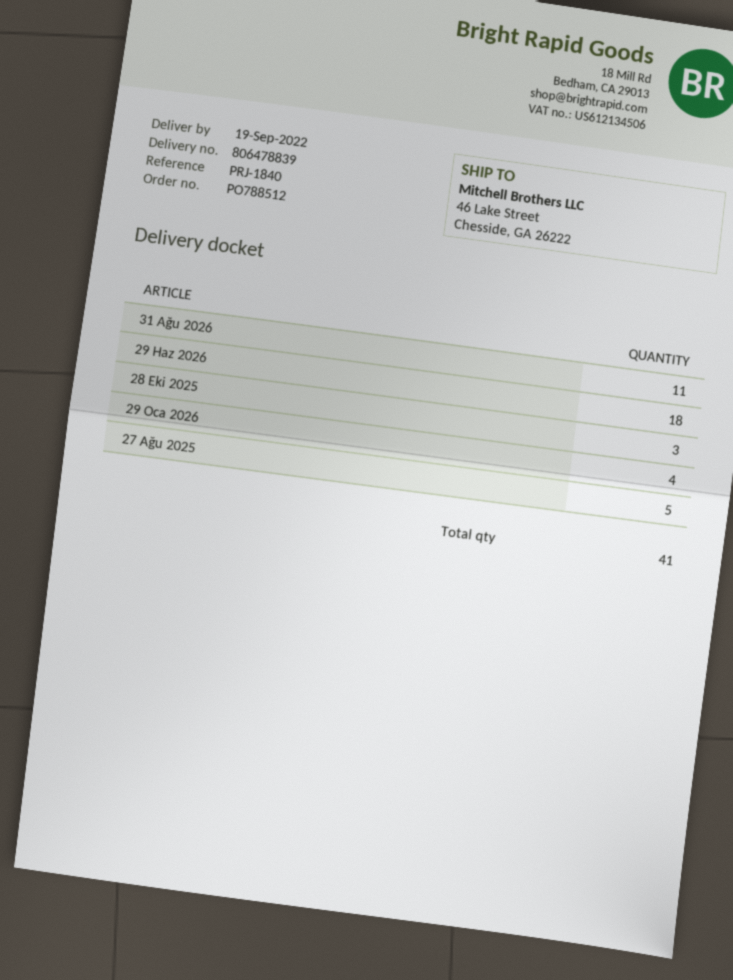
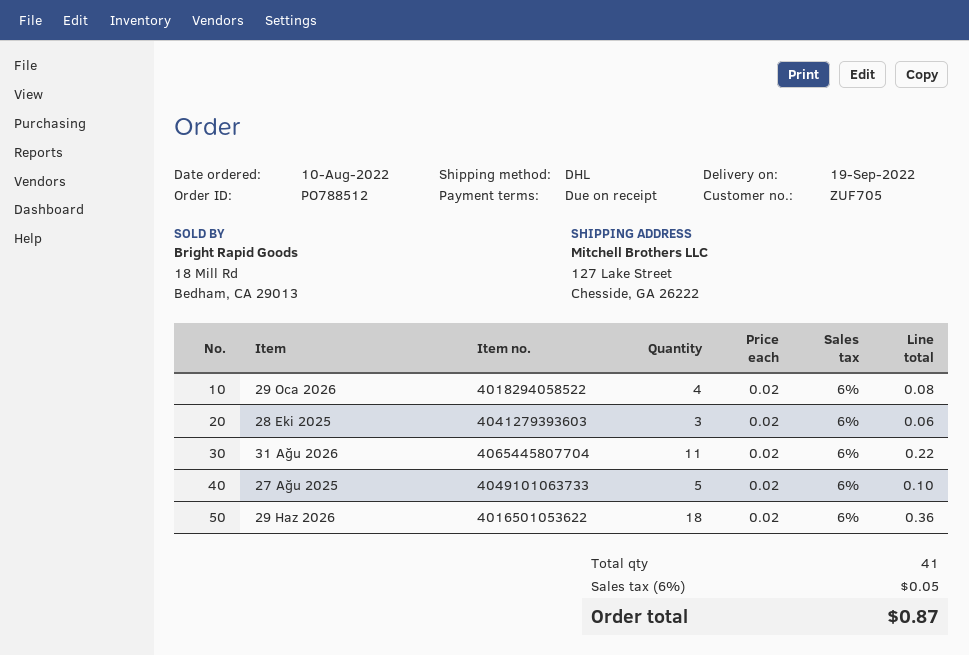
ship to: 46 Lake Street, Chesside, GA 26222 -> 127 Lake Street, Chesside, GA 26222

